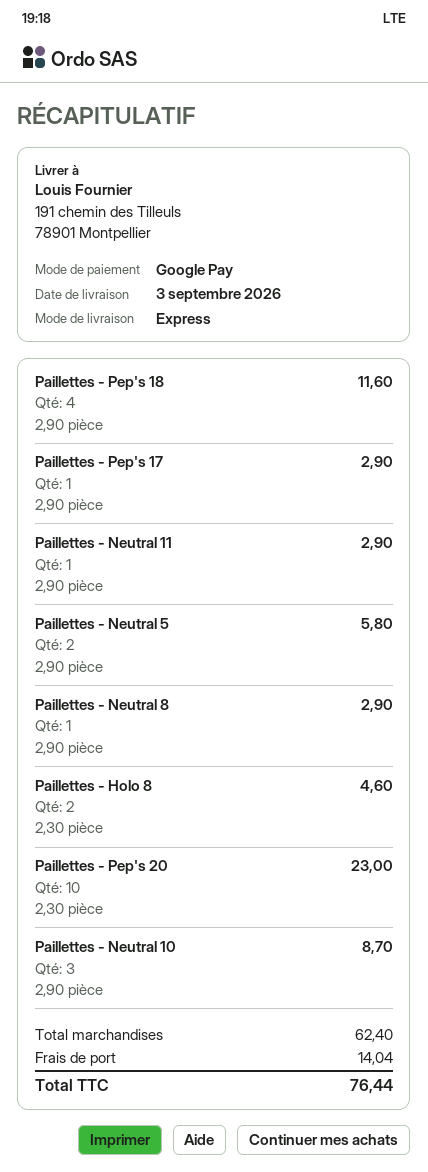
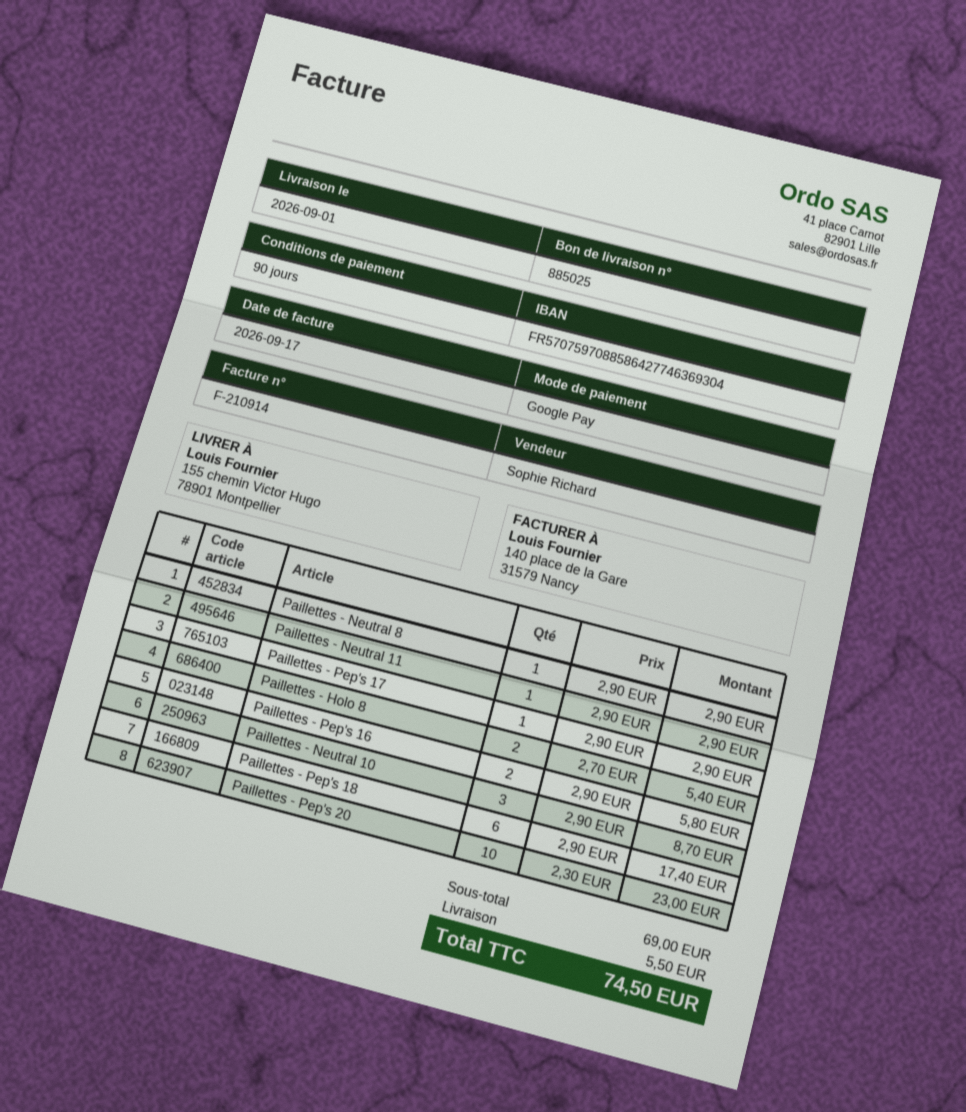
delivery date: 2026-09-03 -> 2026-09-01
ship to: 191 chemin des Tilleuls, 78901 Montpellier -> 155 chemin Victor Hugo, 78901 Montpellier
Paillettes - Pep's 18: 4 x 2.90 = 11.60 -> 6 x 2.90 = 17.40
Paillettes - Neutral 5: 2 x 2.90 = 5.80 -> none
Paillettes - Holo 8: 2 x 2.30 = 4.60 -> 2 x 2.70 = 5.40
Paillettes - Pep's 16: none -> 2 x 2.90 = 5.80
subtotal: 62.40 -> 69.00
shipping: 14.04 -> 5.50
total: 76.44 -> 74.50

